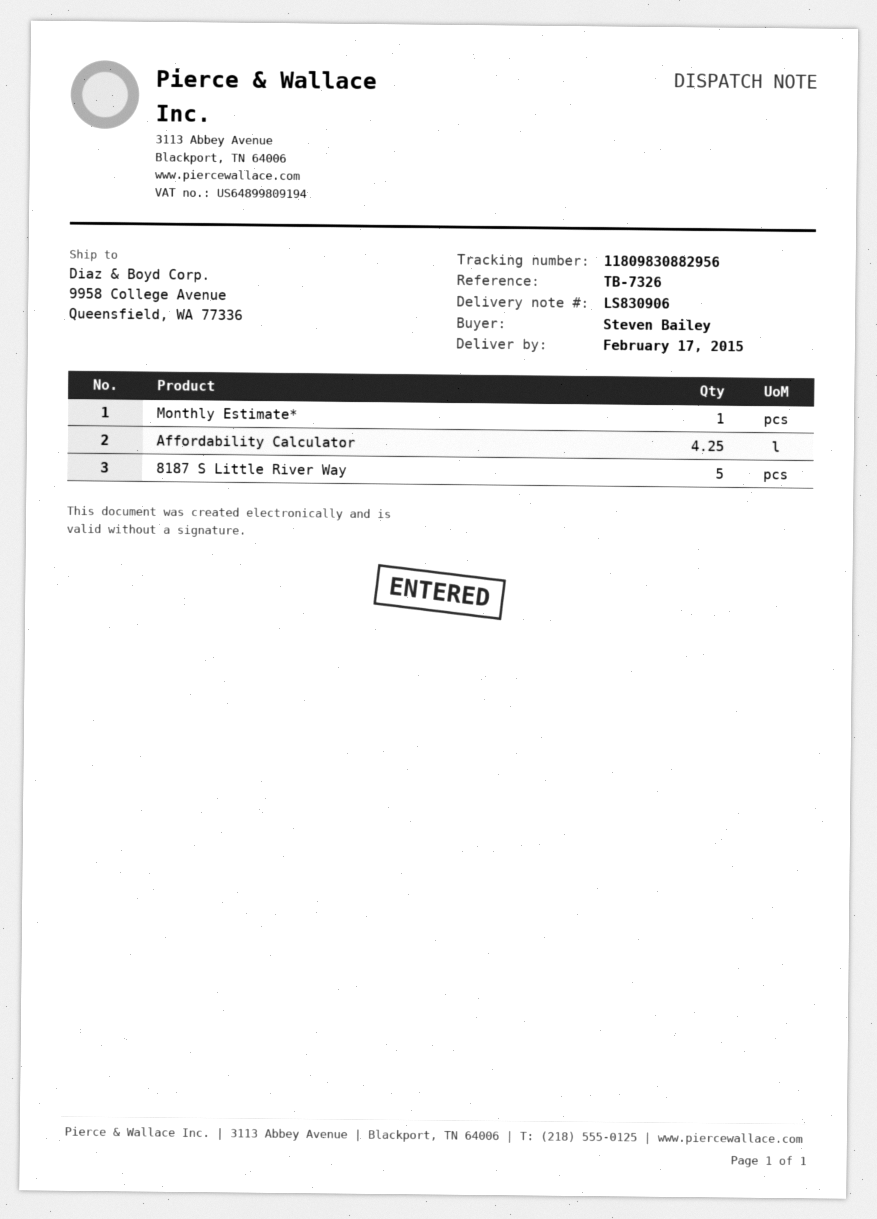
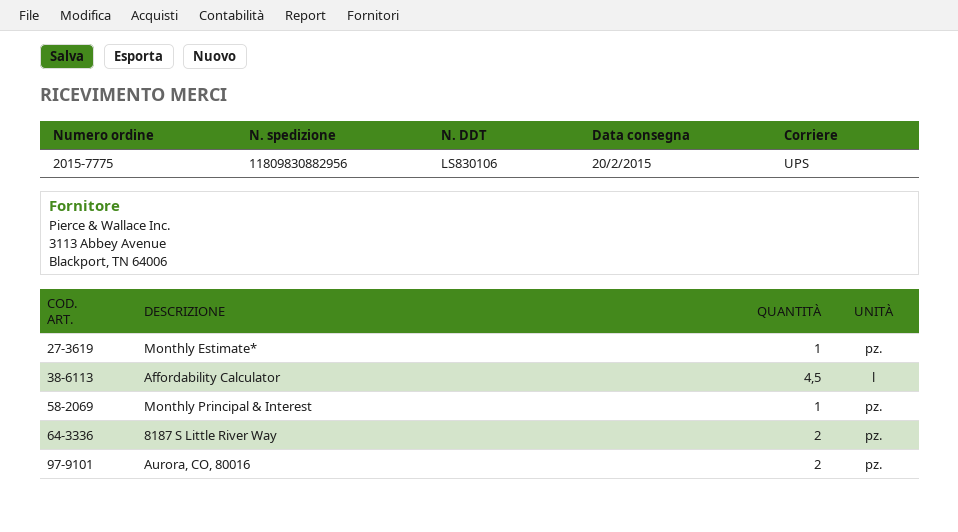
delivery note number: LS830906 -> LS830106
delivery date: 2015-02-17 -> 2015-02-20
Affordability Calculator: 4.25 -> 4.5
8187 S Little River Way: 5 -> 2
Monthly Principal & Interest: none -> 1
Aurora, CO, 80016: none -> 2

